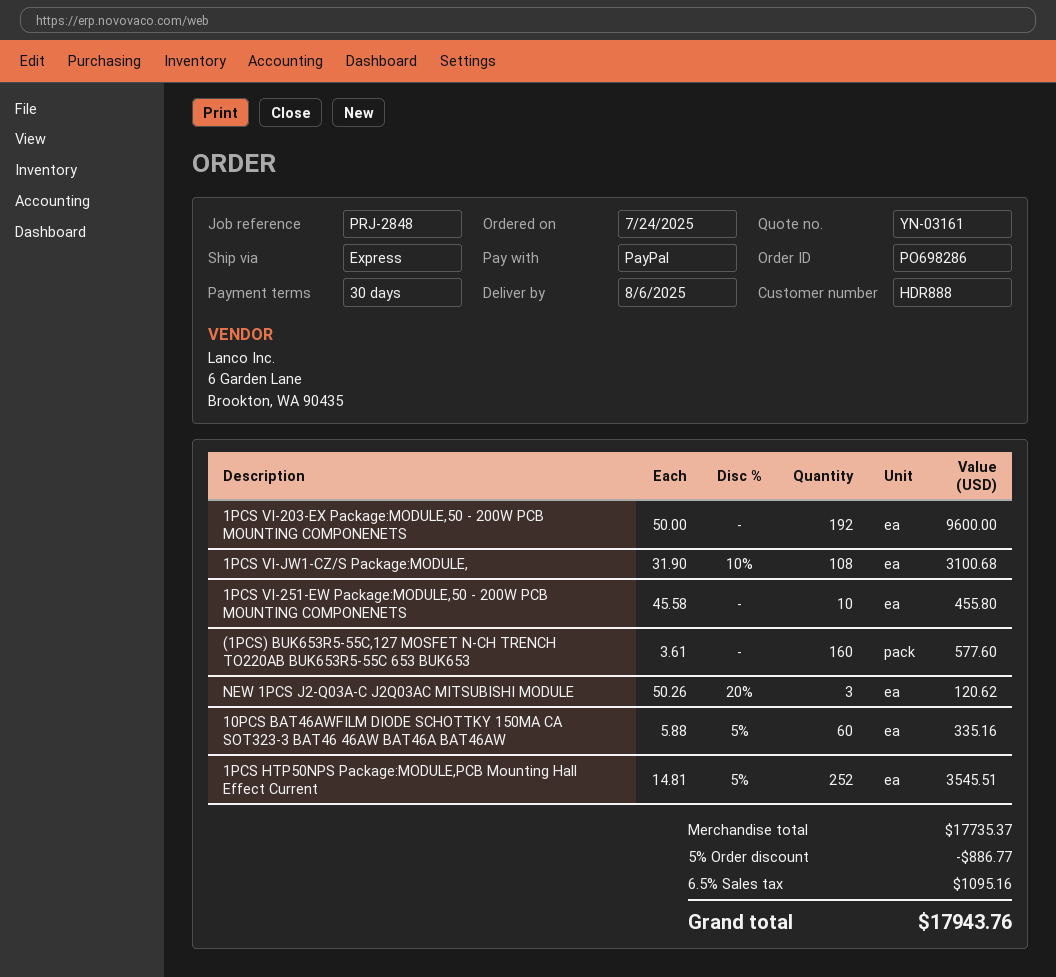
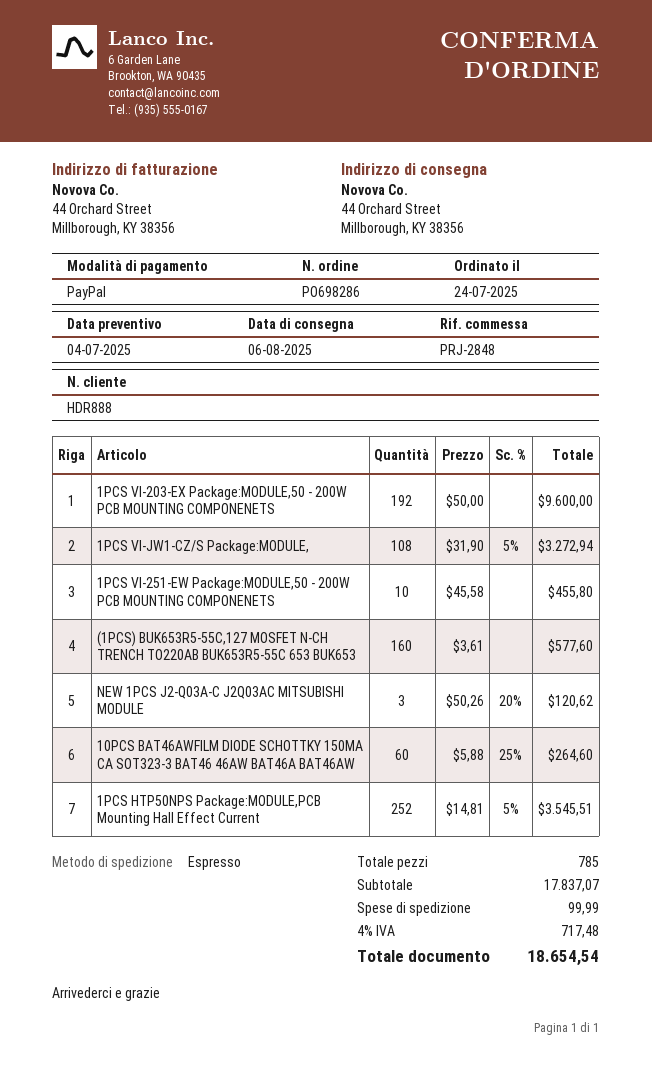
1PCS VI-JW1-CZ/S Package:MODULE,: 108 x 31.90 - 10% = 3100.68 -> 108 x 31.90 - 5% = 3272.94
10PCS BAT46AWFILM DIODE SCHOTTKY 150MA CA SOT323-3 BAT46 46AW BAT46A BAT46AW: 60 x 5.88 - 5% = 335.16 -> 60 x 5.88 - 25% = 264.60
subtotal: 17735.37 -> 17837.07
discount: 5% = 886.77 -> none
shipping: none -> 99.99
tax: 6.5% = 1095.16 -> 4% = 717.48
total: 17943.76 -> 18654.54

